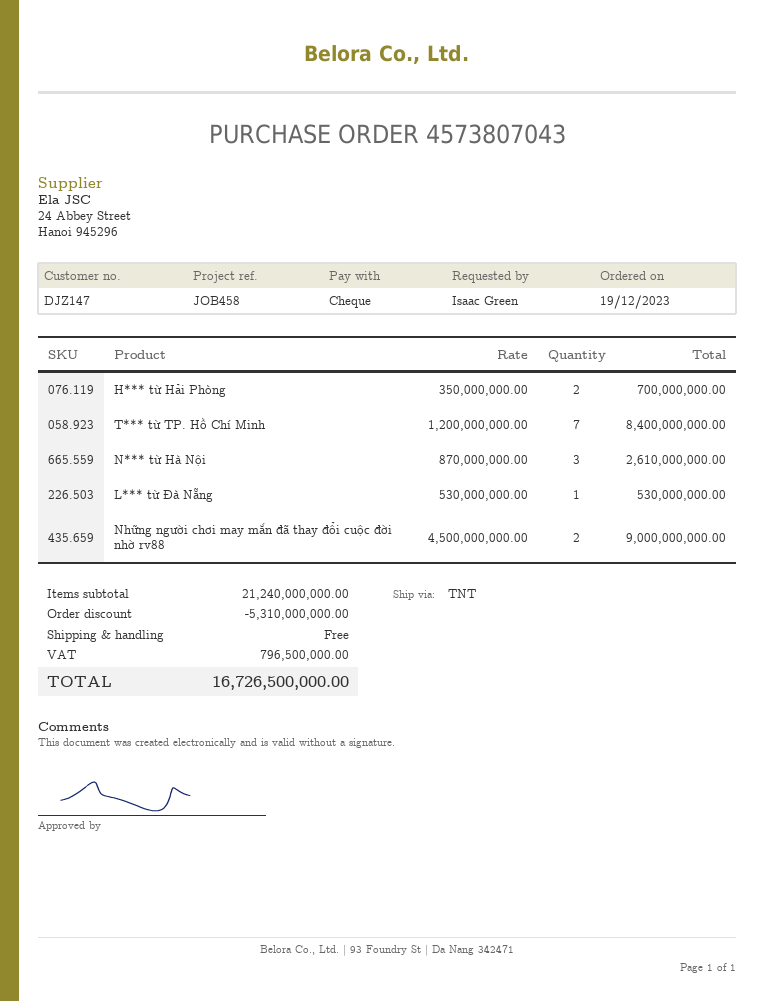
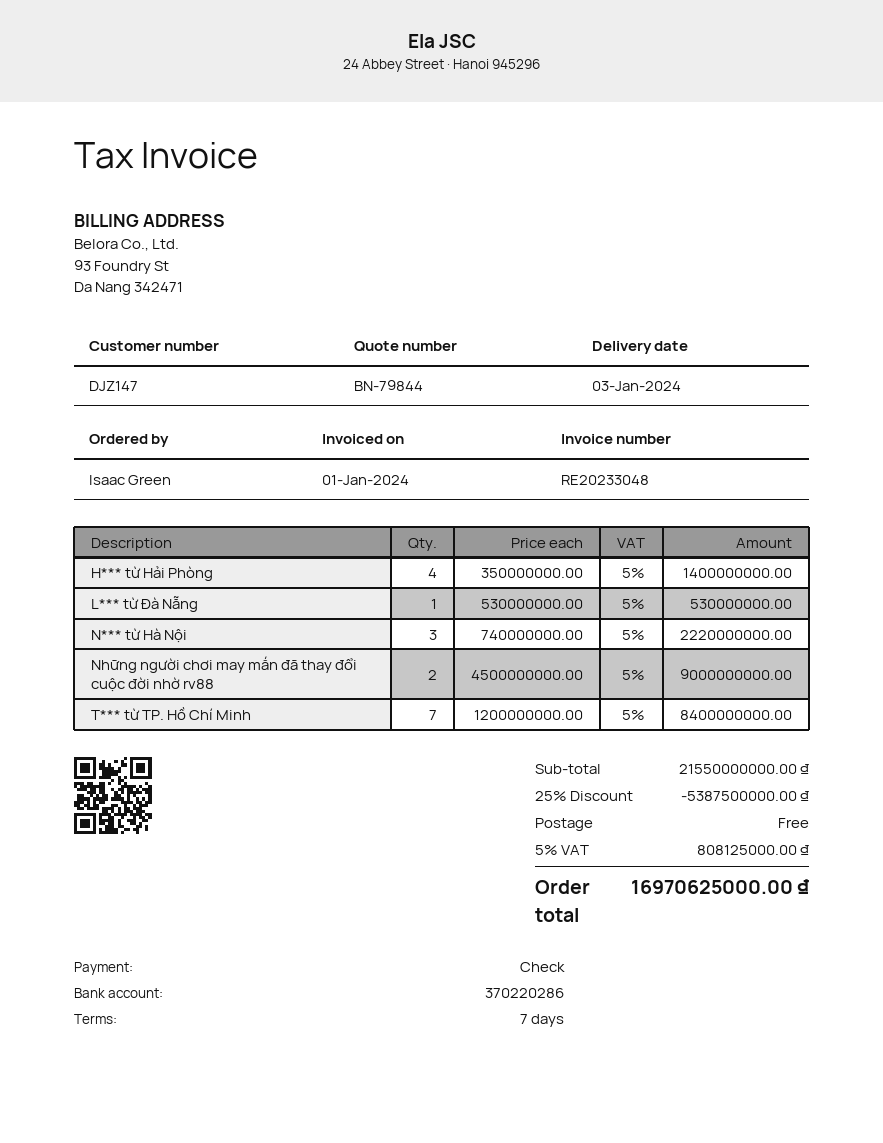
H*** từ Hải Phòng: 2 x 350000000.00 = 700000000.00 -> 4 x 350000000.00 = 1400000000.00
N*** từ Hà Nội: 3 x 870000000.00 = 2610000000.00 -> 3 x 740000000.00 = 2220000000.00
subtotal: 21240000000.00 -> 21550000000.00
discount: 5310000000.00 -> 5387500000.00
tax: 796500000.00 -> 808125000.00
total: 16726500000.00 -> 16970625000.00

